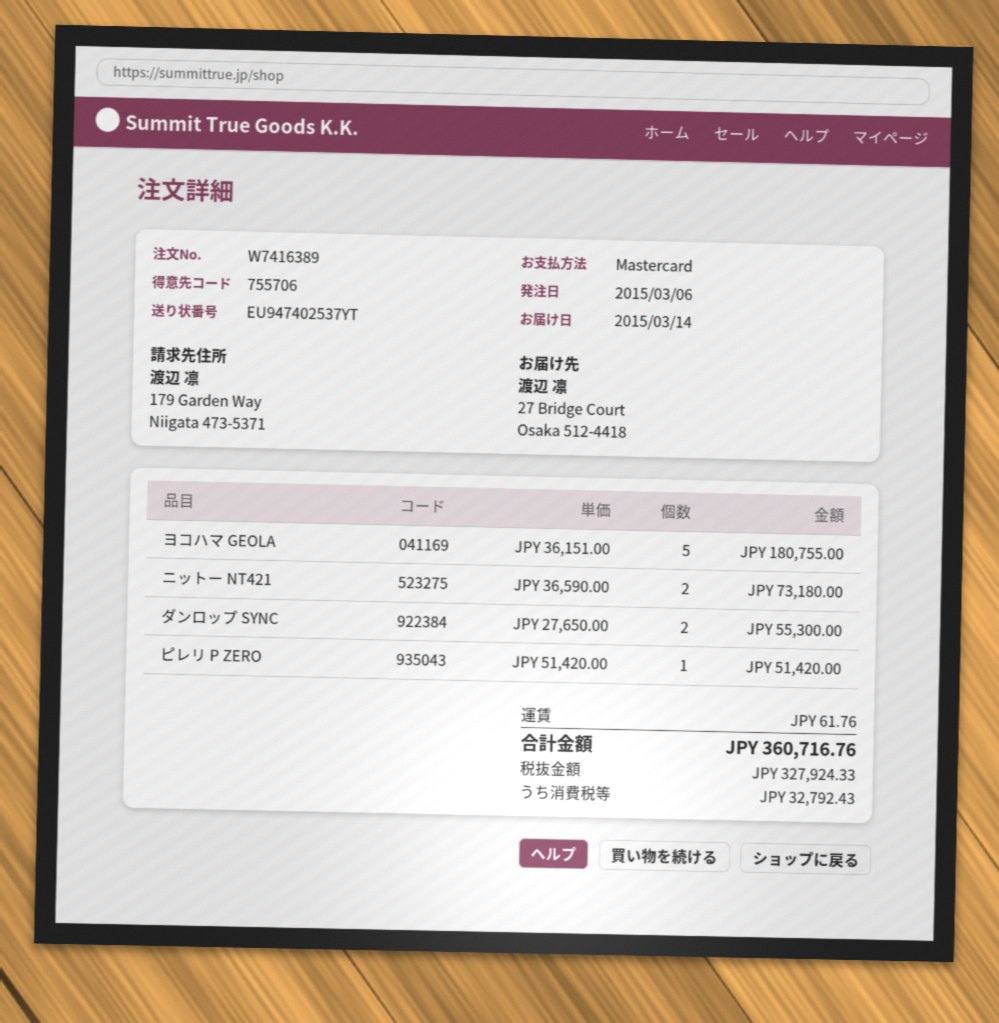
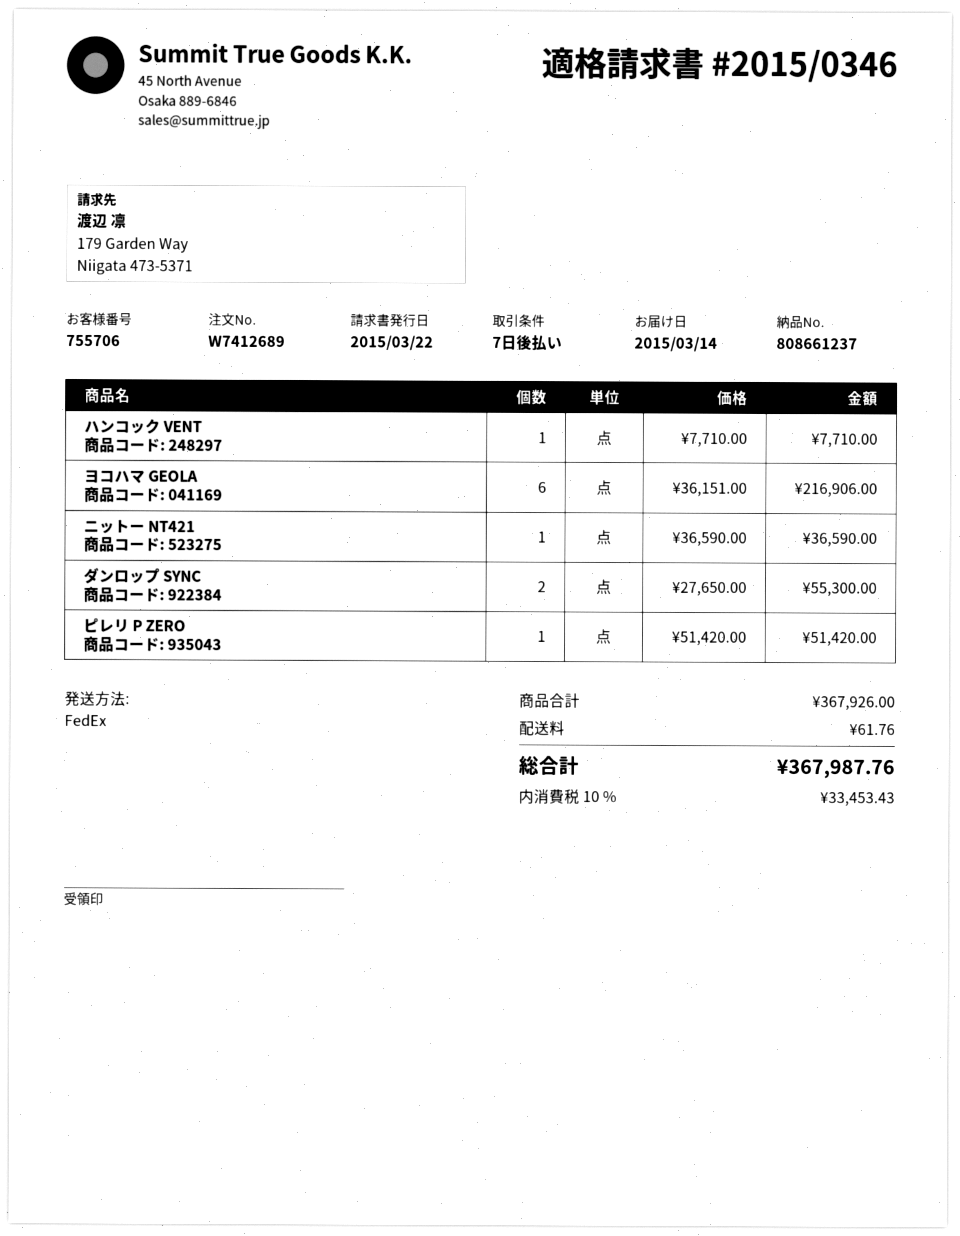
order number: W7416389 -> W7412689
ヨコハマ GEOLA: 5 x 36151.00 = 180755.00 -> 6 x 36151.00 = 216906.00
ニットー NT421: 2 x 36590.00 = 73180.00 -> 1 x 36590.00 = 36590.00
ハンコック VENT: none -> 1 x 7710.00 = 7710.00
tax: 32792.43 -> 33453.43
total: 360716.76 -> 367987.76

